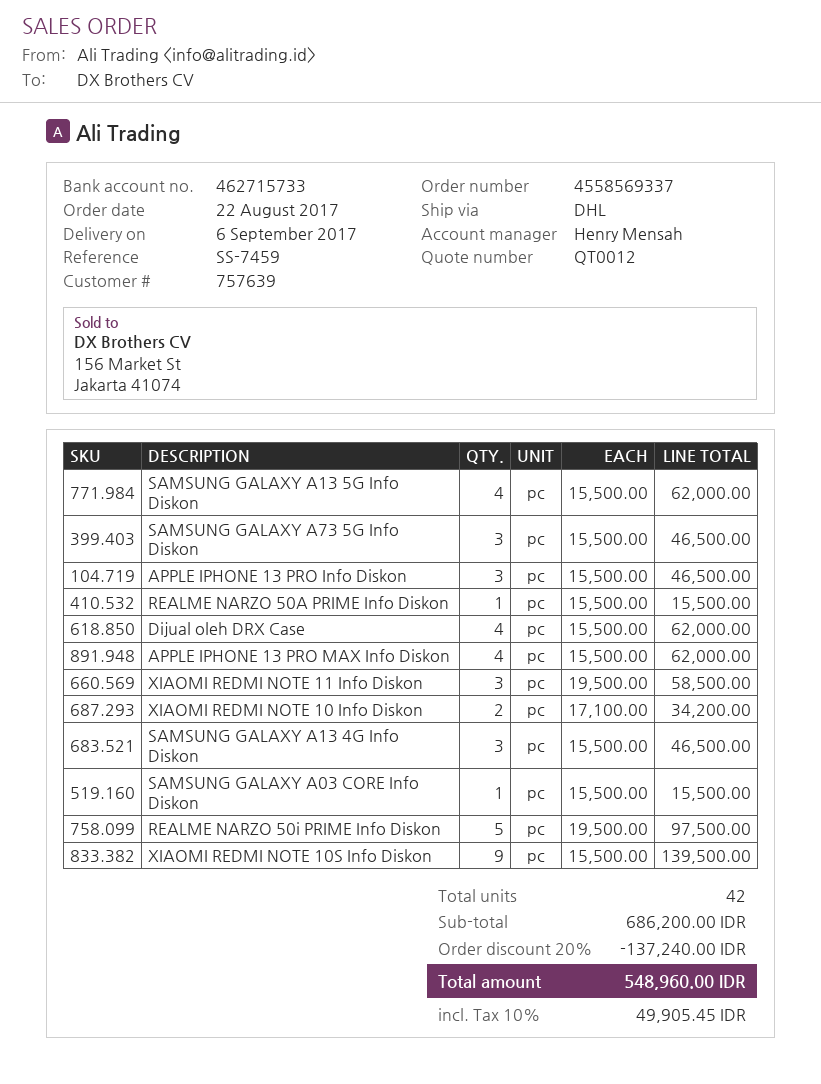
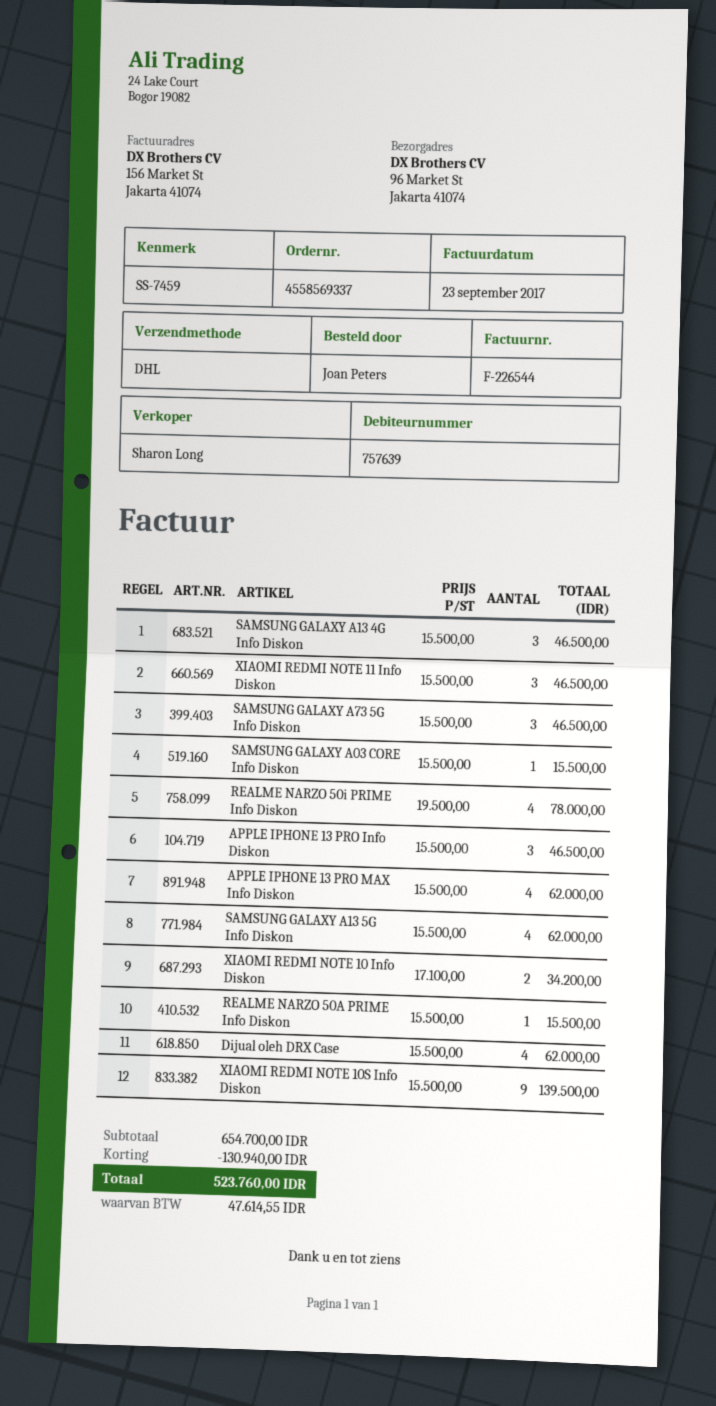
sales rep: Henry Mensah -> Sharon Long
XIAOMI REDMI NOTE 11 Info Diskon: 3 x 19500.00 = 58500.00 -> 3 x 15500.00 = 46500.00
REALME NARZO 50i PRIME Info Diskon: 5 x 19500.00 = 97500.00 -> 4 x 19500.00 = 78000.00
subtotal: 686200.00 -> 654700.00
discount: 137240.00 -> 130940.00
tax: 49905.45 -> 47614.55
total: 548960.00 -> 523760.00

